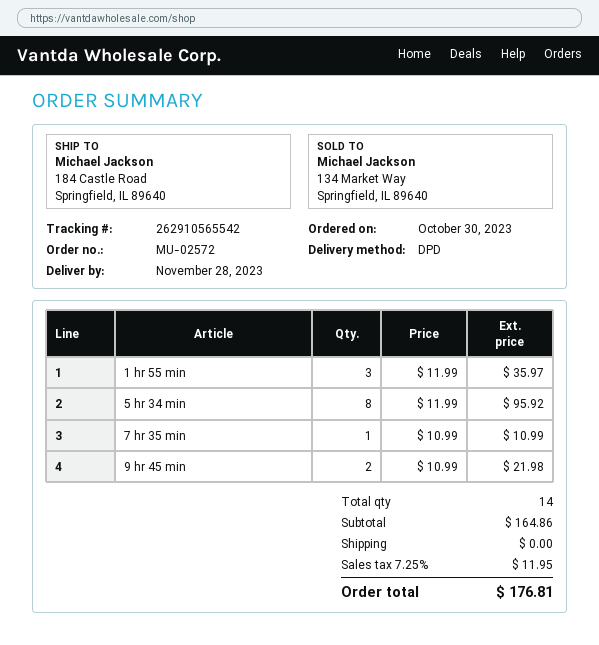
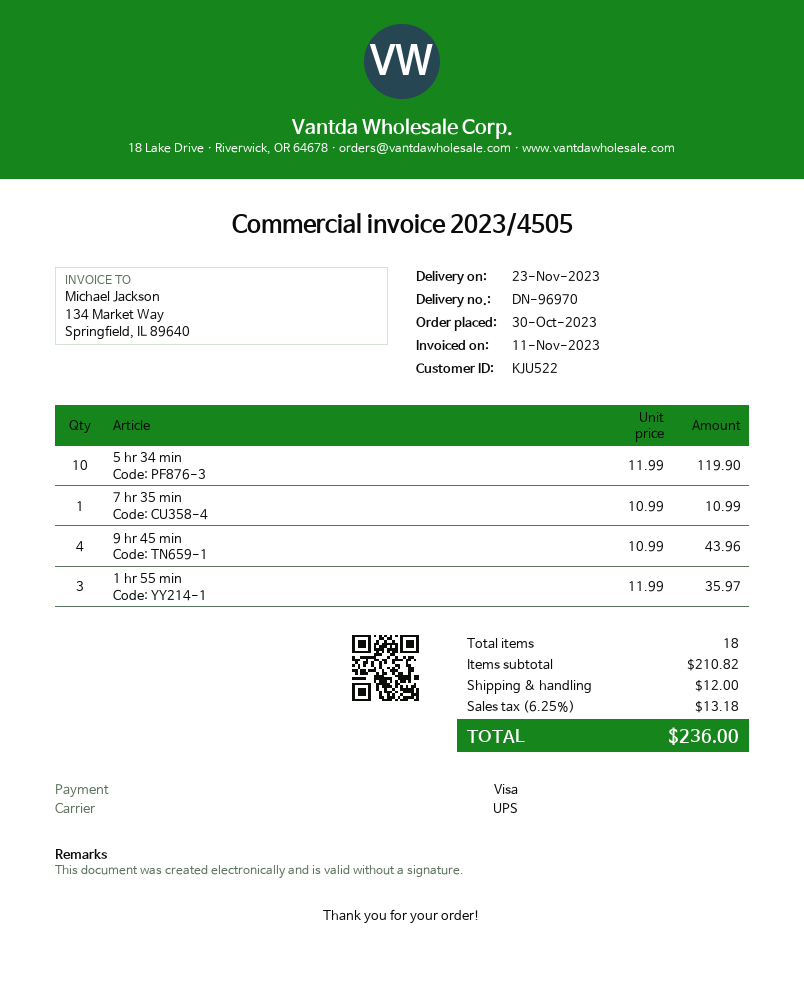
delivery date: 2023-11-28 -> 2023-11-23
shipping method: DPD -> UPS
5 hr 34 min: 8 x 11.99 = 95.92 -> 10 x 11.99 = 119.90
9 hr 45 min: 2 x 10.99 = 21.98 -> 4 x 10.99 = 43.96
total quantity: 14 -> 18
subtotal: 164.86 -> 210.82
shipping: 0.00 -> 12.00
tax: 7.25% = 11.95 -> 6.25% = 13.18
total: 176.81 -> 236.00

